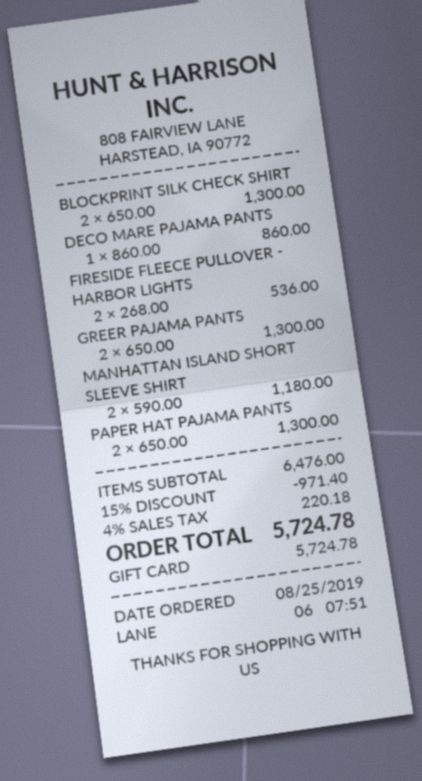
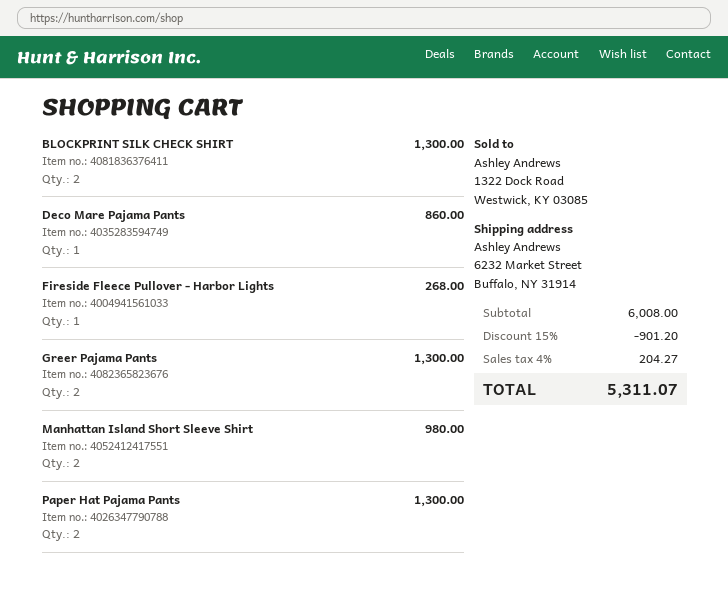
FIRESIDE FLEECE PULLOVER - HARBOR LIGHTS: 2 for 536.00 -> 1 for 268.00
MANHATTAN ISLAND SHORT SLEEVE SHIRT: 2 for 1180.00 -> 2 for 980.00
subtotal: 6476.00 -> 6008.00
discount: 15% = 971.40 -> 15% = 901.20
tax: 4% = 220.18 -> 4% = 204.27
total: 5724.78 -> 5311.07

